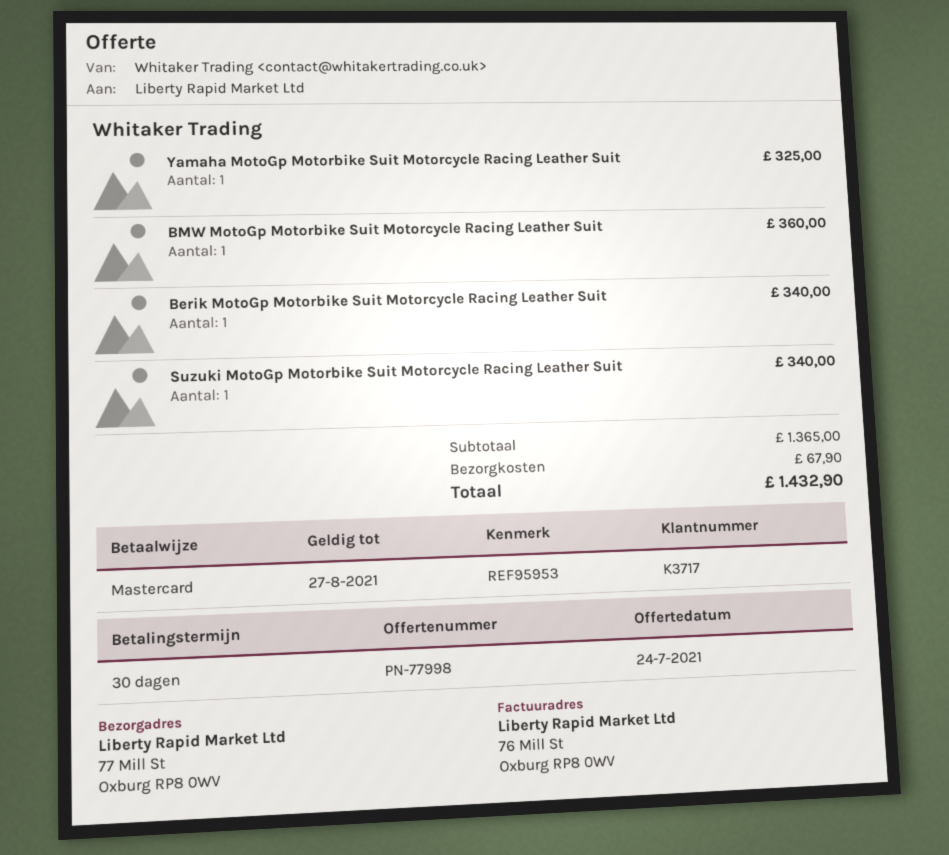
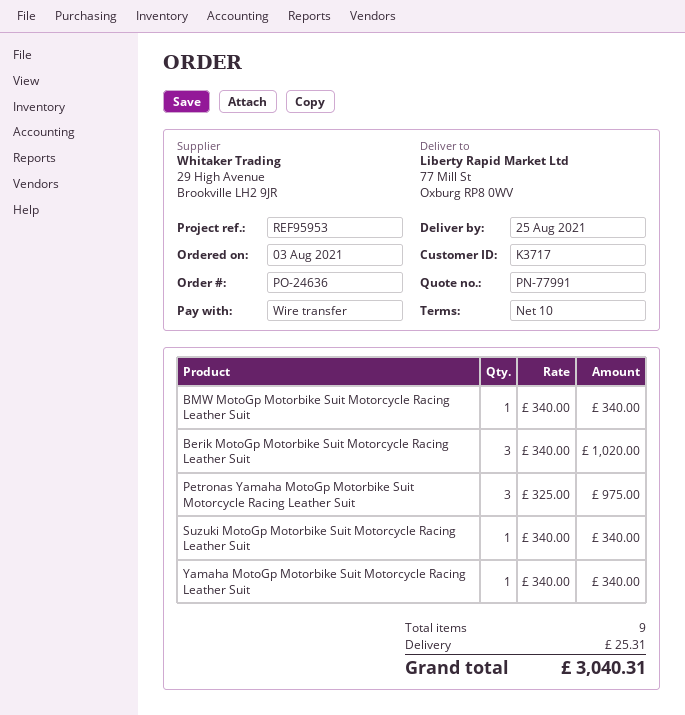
quote number: PN-77998 -> PN-77991
payment terms: 30 days -> 10 days
payment method: Mastercard -> bank transfer
Yamaha MotoGp Motorbike Suit Motorcycle Racing Leather Suit: 1 for 325.00 -> 1 for 340.00
BMW MotoGp Motorbike Suit Motorcycle Racing Leather Suit: 1 for 360.00 -> 1 for 340.00
Berik MotoGp Motorbike Suit Motorcycle Racing Leather Suit: 1 for 340.00 -> 3 for 1020.00
Petronas Yamaha MotoGp Motorbike Suit Motorcycle Racing Leather Suit: none -> 3 for 975.00
shipping: 67.90 -> 25.31
total: 1432.90 -> 3040.31

